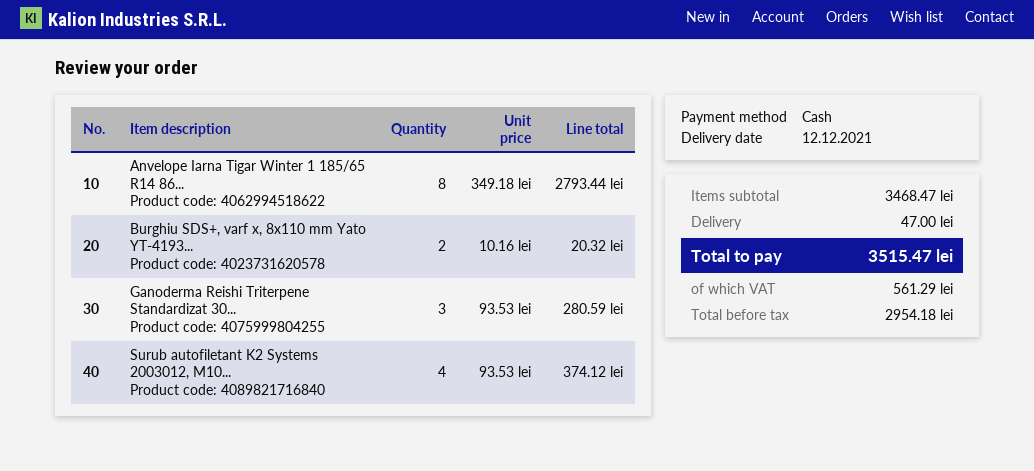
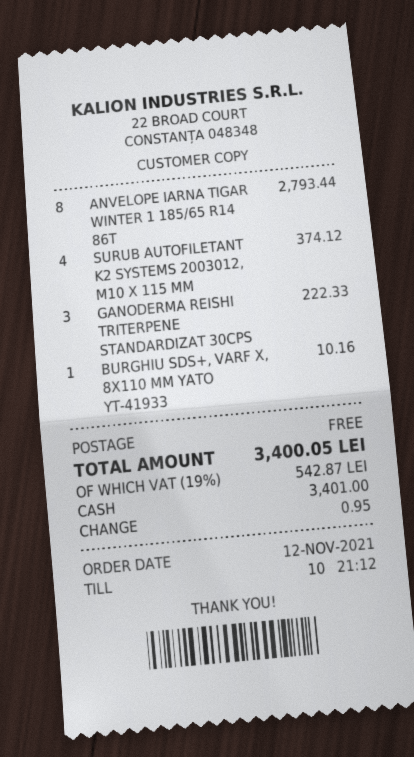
Burghiu SDS+, varf x, 8x110 mm Yato YT-4193...: 2 for 20.32 -> 1 for 10.16
Ganoderma Reishi Triterpene Standardizat 30...: 3 for 280.59 -> 3 for 222.33
shipping: 47.00 -> 0.00
tax: 561.29 -> 542.87
total: 3515.47 -> 3400.05

